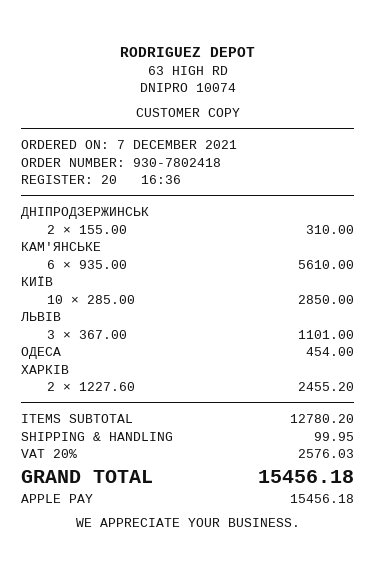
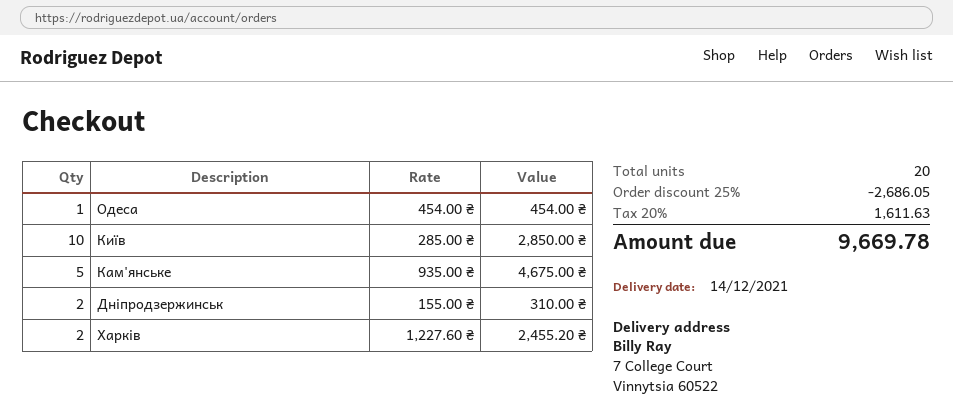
КАМ'ЯНСЬКЕ: 6 x 935.00 = 5610.00 -> 5 x 935.00 = 4675.00
ЛЬВІВ: 3 x 367.00 = 1101.00 -> none
discount: none -> 25% = 2686.05
shipping: 99.95 -> none
tax: 20% = 2576.03 -> 20% = 1611.63
total: 15456.18 -> 9669.78

